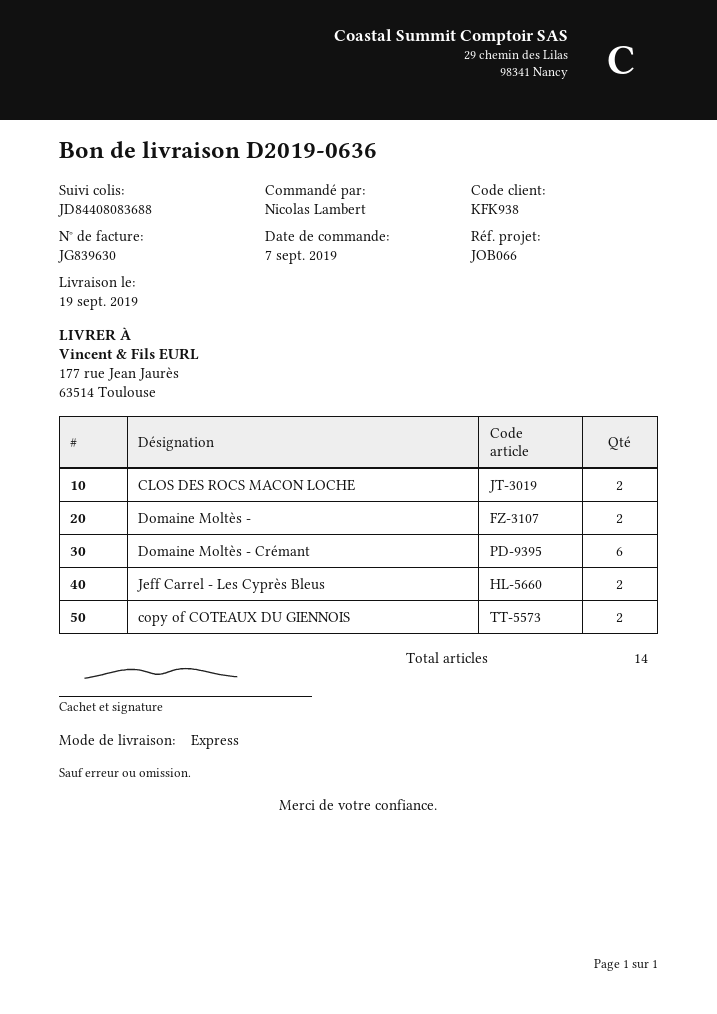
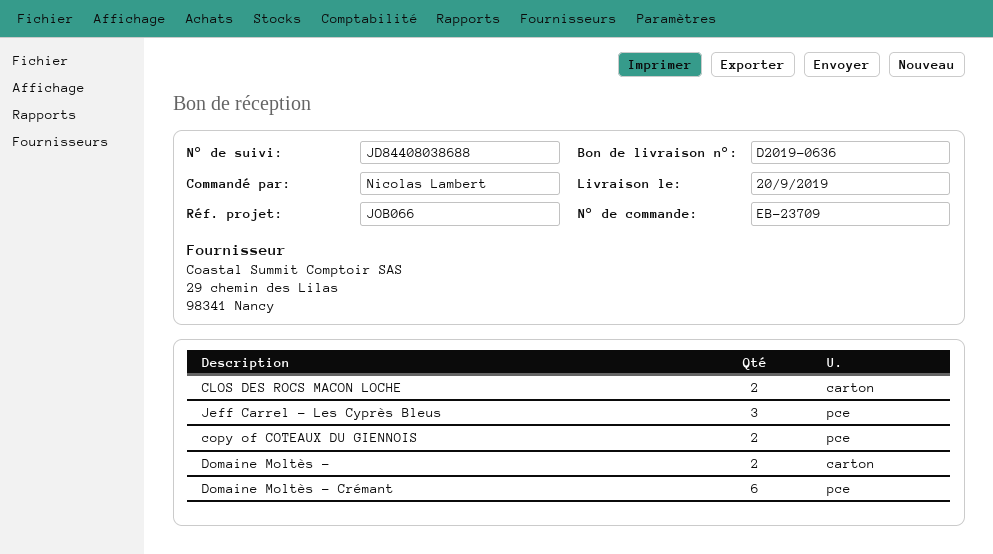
delivery date: 2019-09-19 -> 2019-09-20
tracking number: JD84408083688 -> JD84408038688
Jeff Carrel - Les Cyprès Bleus: 2 -> 3

